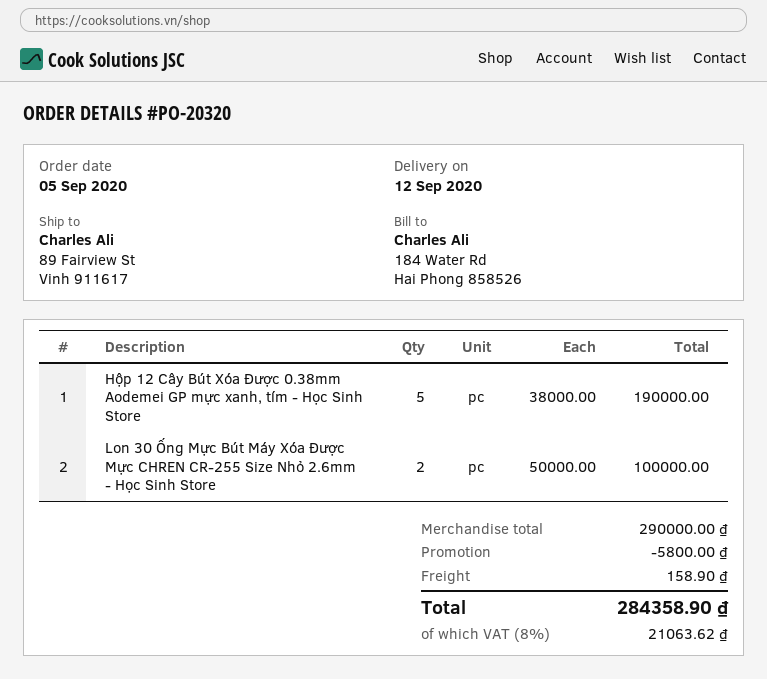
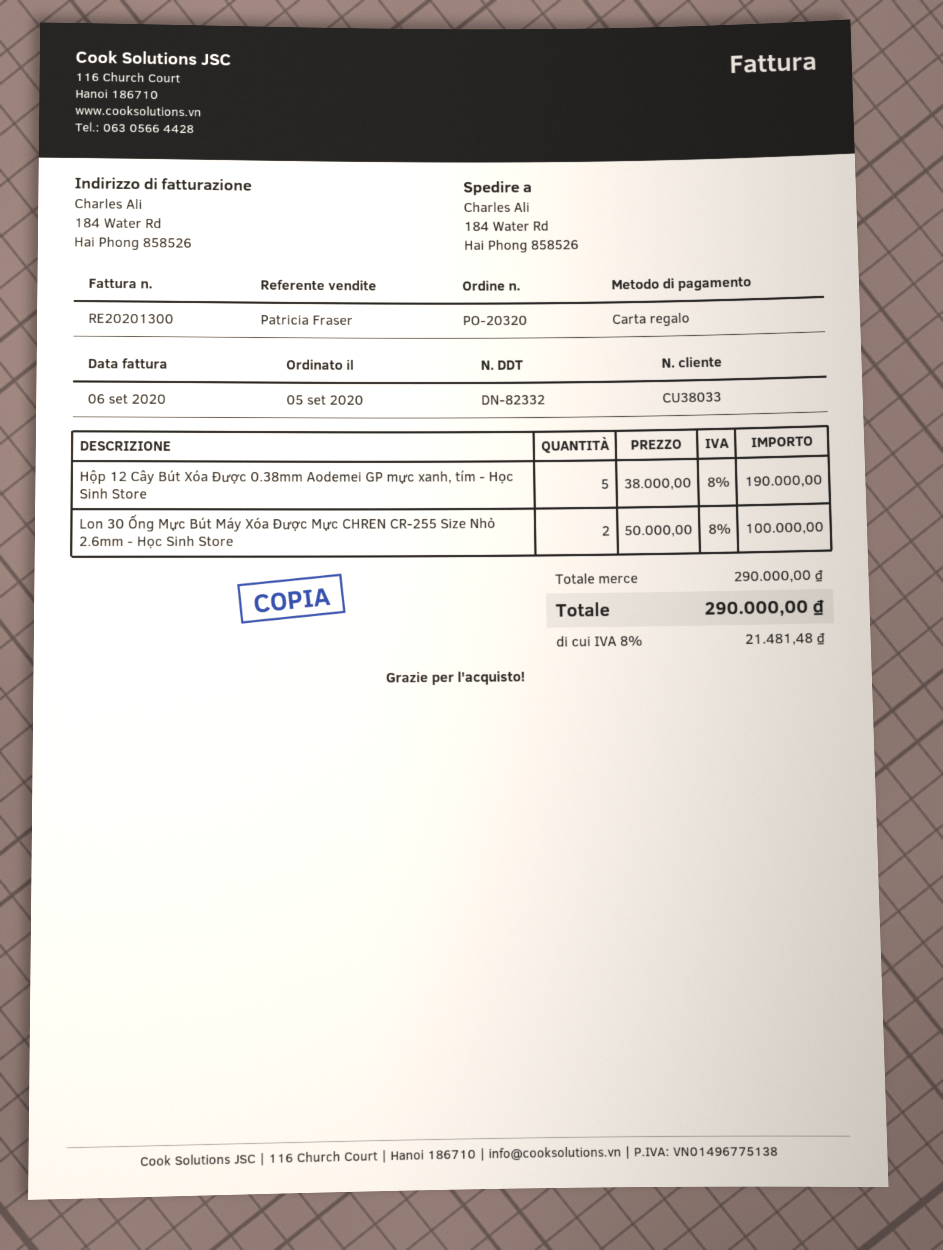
ship to: 89 Fairview St, Vinh 911617 -> 184 Water Rd, Hai Phong 858526
discount: 5800.00 -> none
shipping: 158.90 -> none
tax: 8% = 21063.62 -> 8% = 21481.48
total: 284358.90 -> 290000.00

